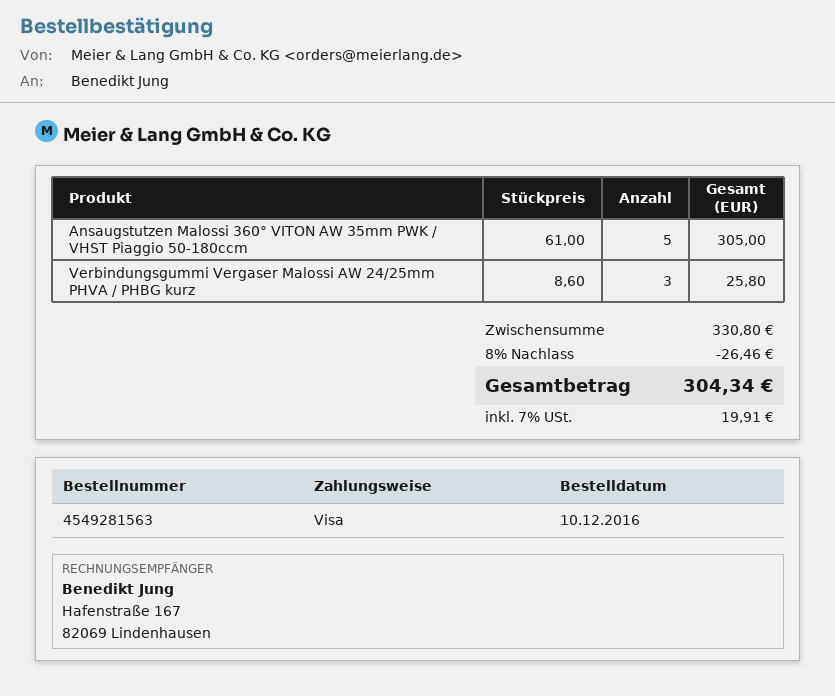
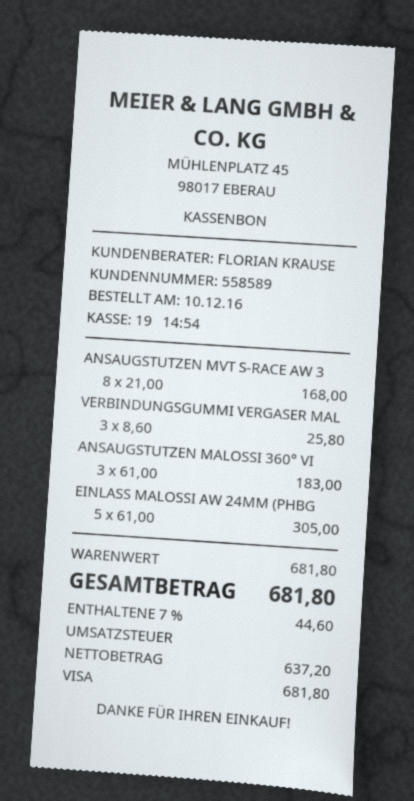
Ansaugstutzen Malossi 360° VITON AW 35mm PWK / VHST Piaggio 50-180ccm: 5 x 61.00 = 305.00 -> 3 x 61.00 = 183.00
ANSAUGSTUTZEN MVT S-RACE AW 3: none -> 8 x 21.00 = 168.00
EINLASS MALOSSI AW 24MM (PHBG: none -> 5 x 61.00 = 305.00
subtotal: 330.80 -> 681.80
discount: 8% = 26.46 -> none
tax: 7% = 19.91 -> 7% = 44.60
total: 304.34 -> 681.80

